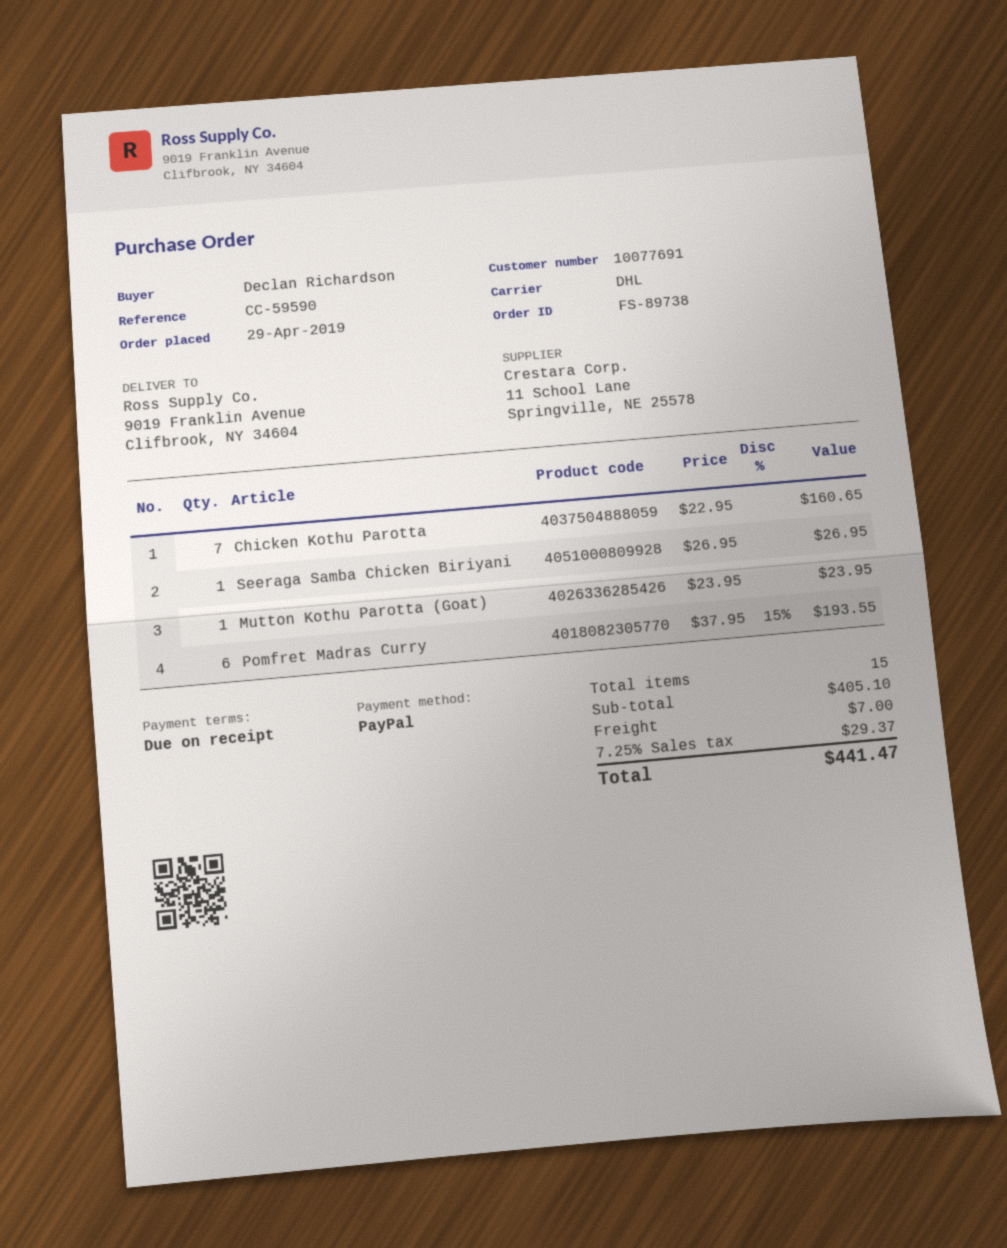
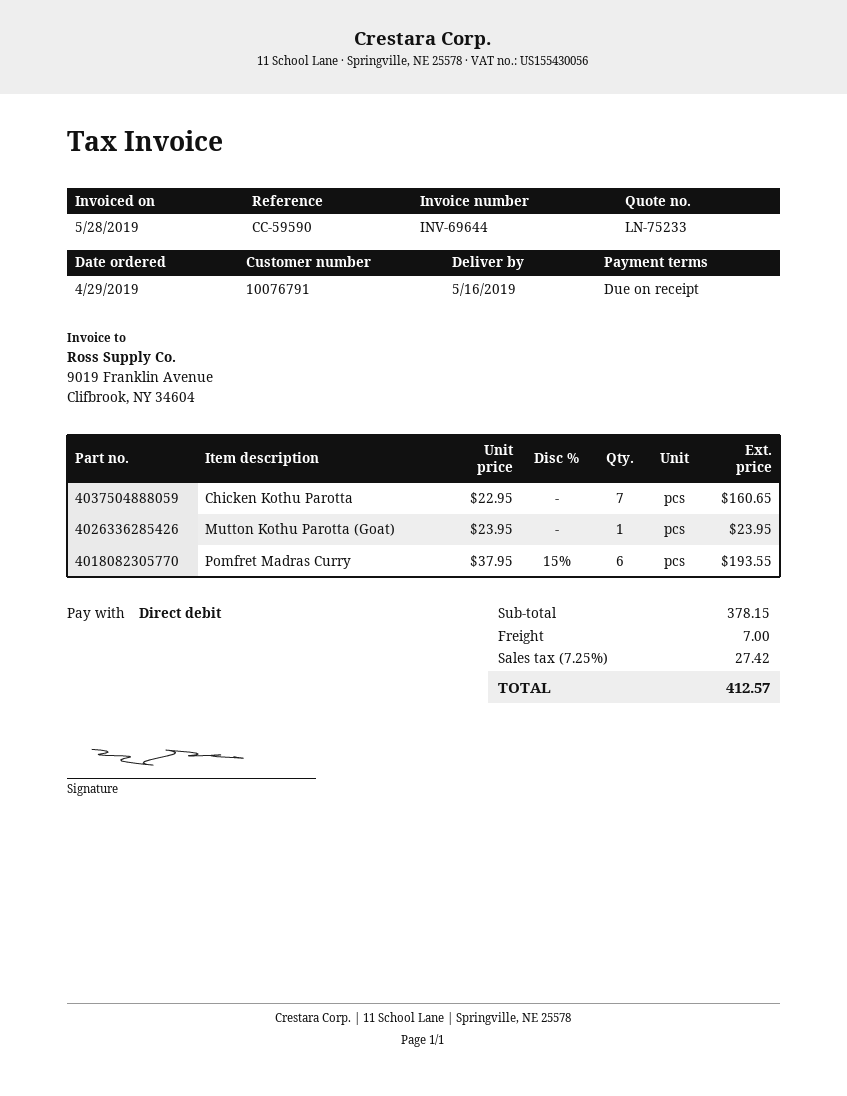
customer number: 10077691 -> 10076791
payment method: PayPal -> direct debit
Seeraga Samba Chicken Biriyani: 1 x 26.95 = 26.95 -> none
subtotal: 405.10 -> 378.15
tax: 7.25% = 29.37 -> 7.25% = 27.42
total: 441.47 -> 412.57

